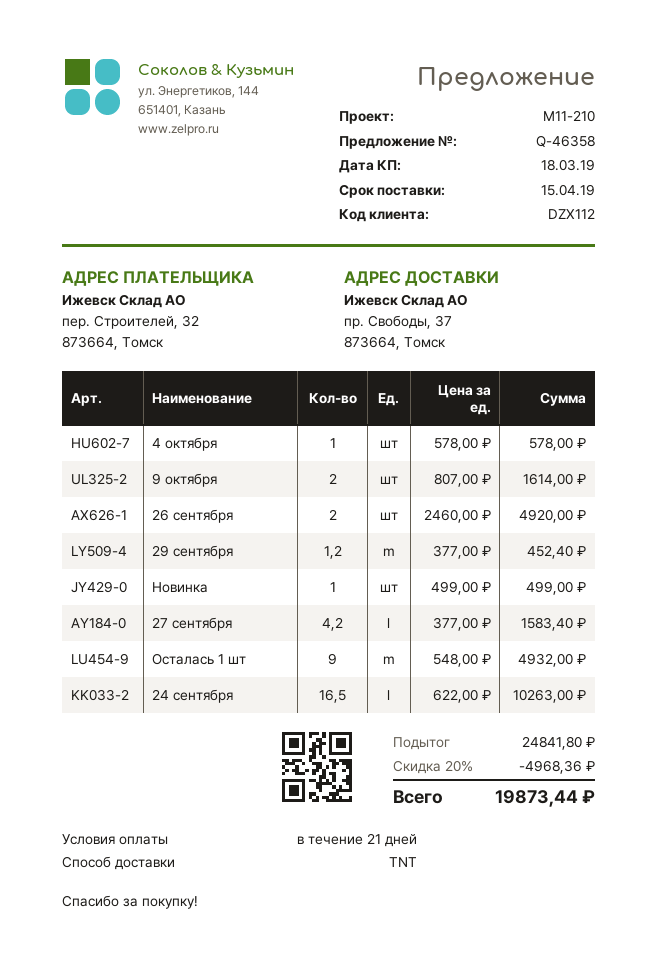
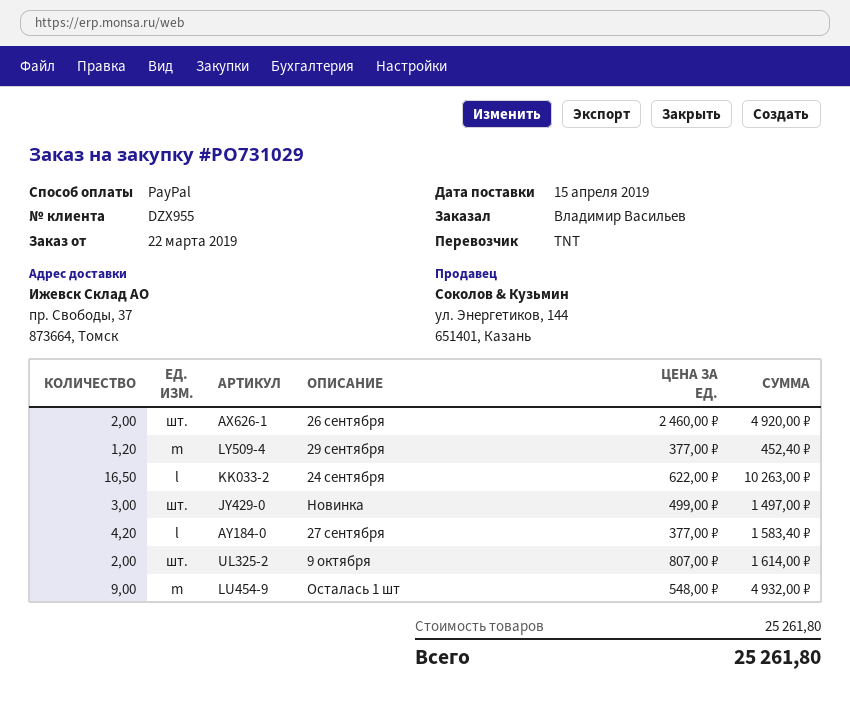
customer number: DZX112 -> DZX955
4 октября: 1 x 578.00 = 578.00 -> none
Новинка: 1 x 499.00 = 499.00 -> 3 x 499.00 = 1497.00
subtotal: 24841.80 -> 25261.80
discount: 20% = 4968.36 -> none
total: 19873.44 -> 25261.80

